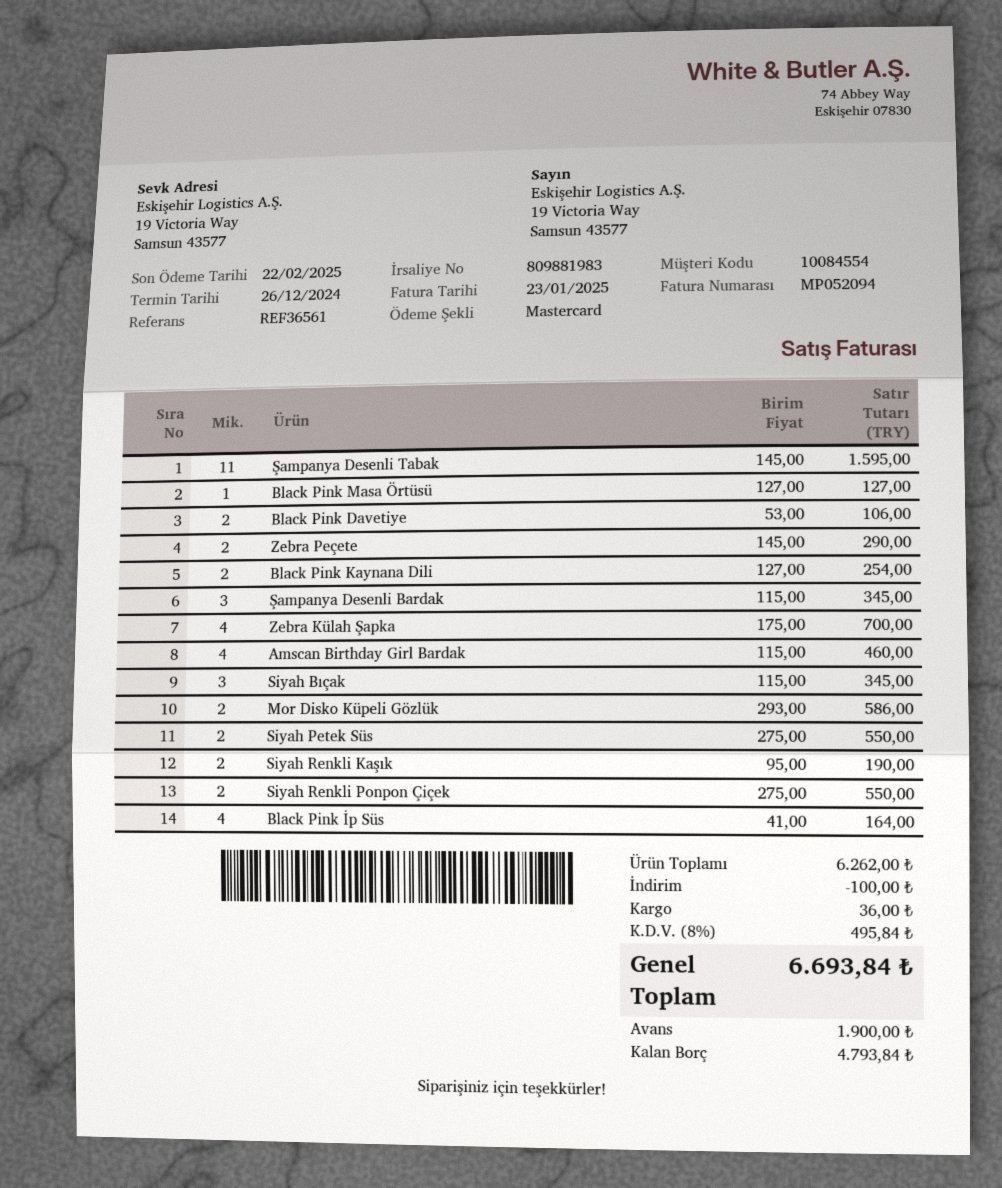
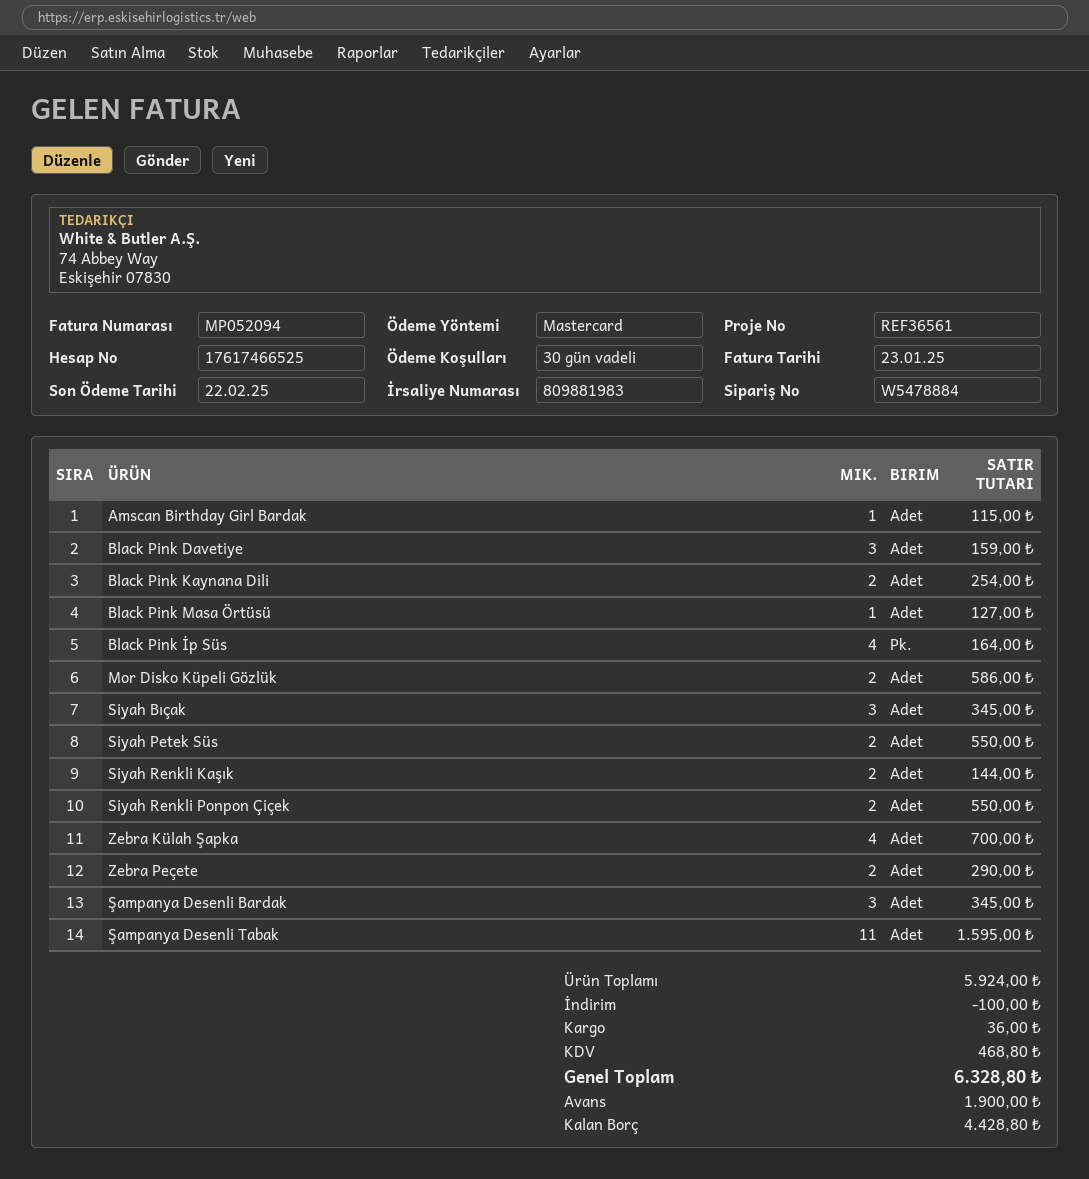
Black Pink Davetiye: 2 for 106.00 -> 3 for 159.00
Amscan Birthday Girl Bardak: 4 for 460.00 -> 1 for 115.00
Siyah Renkli Kaşık: 2 for 190.00 -> 2 for 144.00
subtotal: 6262.00 -> 5924.00
tax: 495.84 -> 468.80
total: 6693.84 -> 6328.80
balance: 4793.84 -> 4428.80

